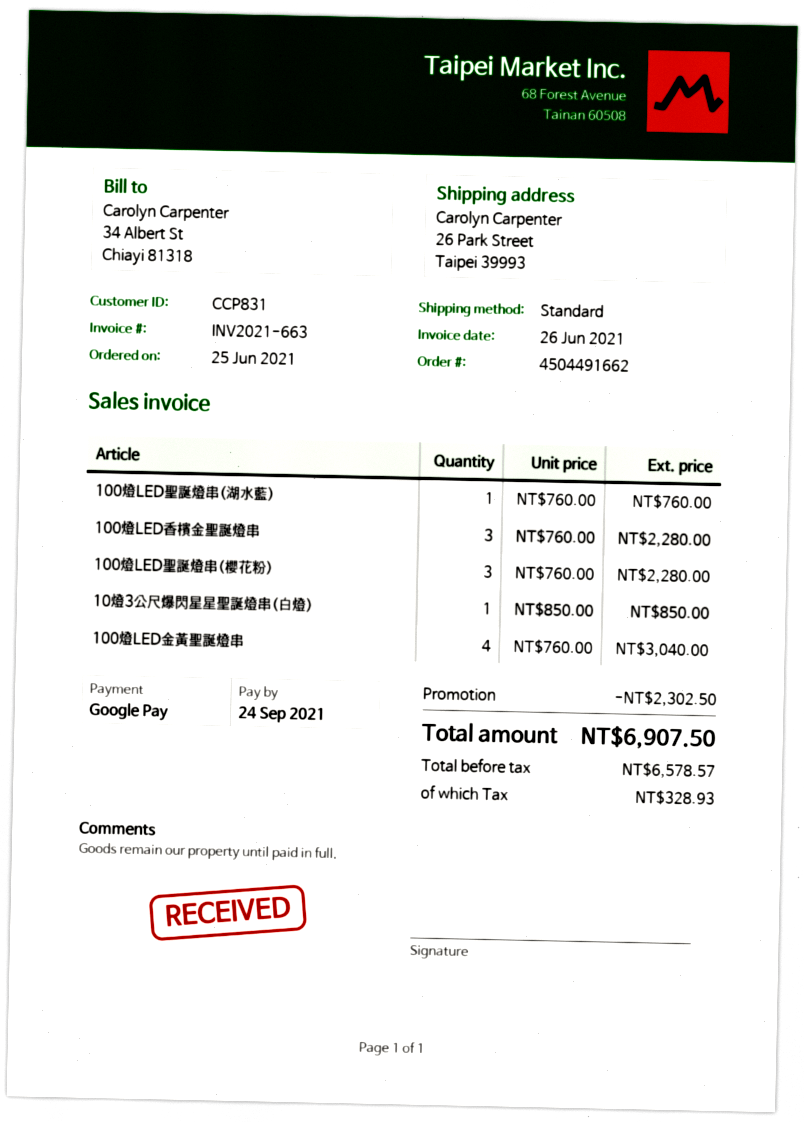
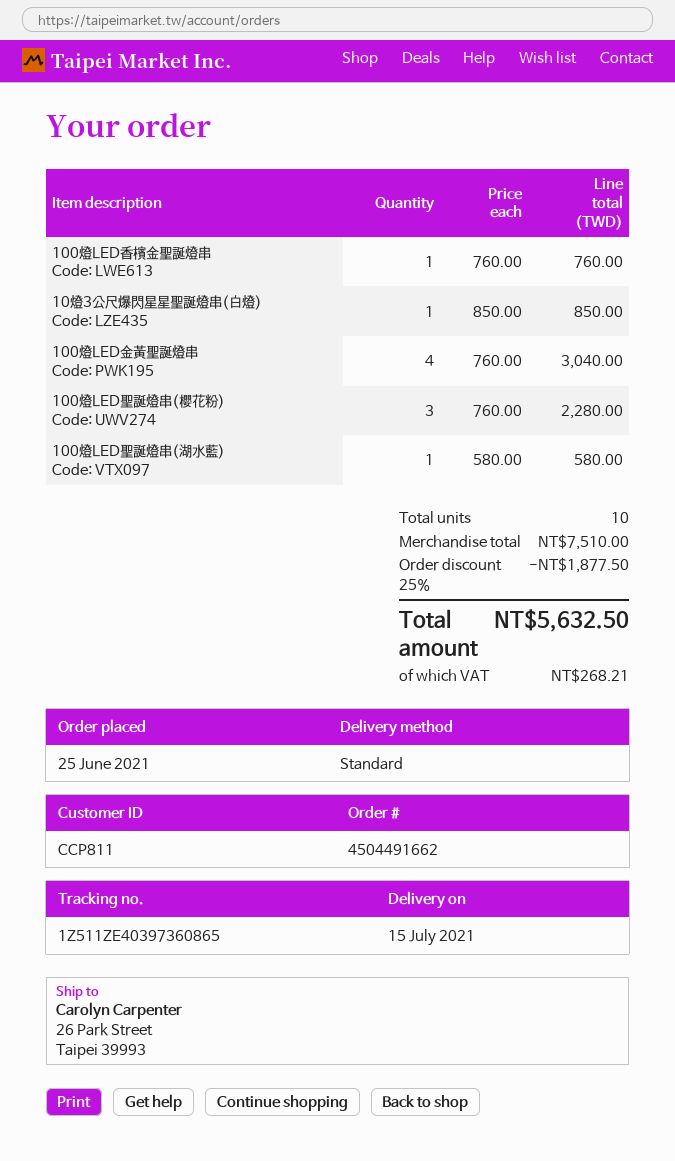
customer number: CCP831 -> CCP811
100燈LED聖誕燈串(湖水藍): 1 x 760.00 = 760.00 -> 1 x 580.00 = 580.00
100燈LED香檳金聖誕燈串: 3 x 760.00 = 2280.00 -> 1 x 760.00 = 760.00
discount: 2302.50 -> 1877.50
tax: 328.93 -> 268.21
total: 6907.50 -> 5632.50

